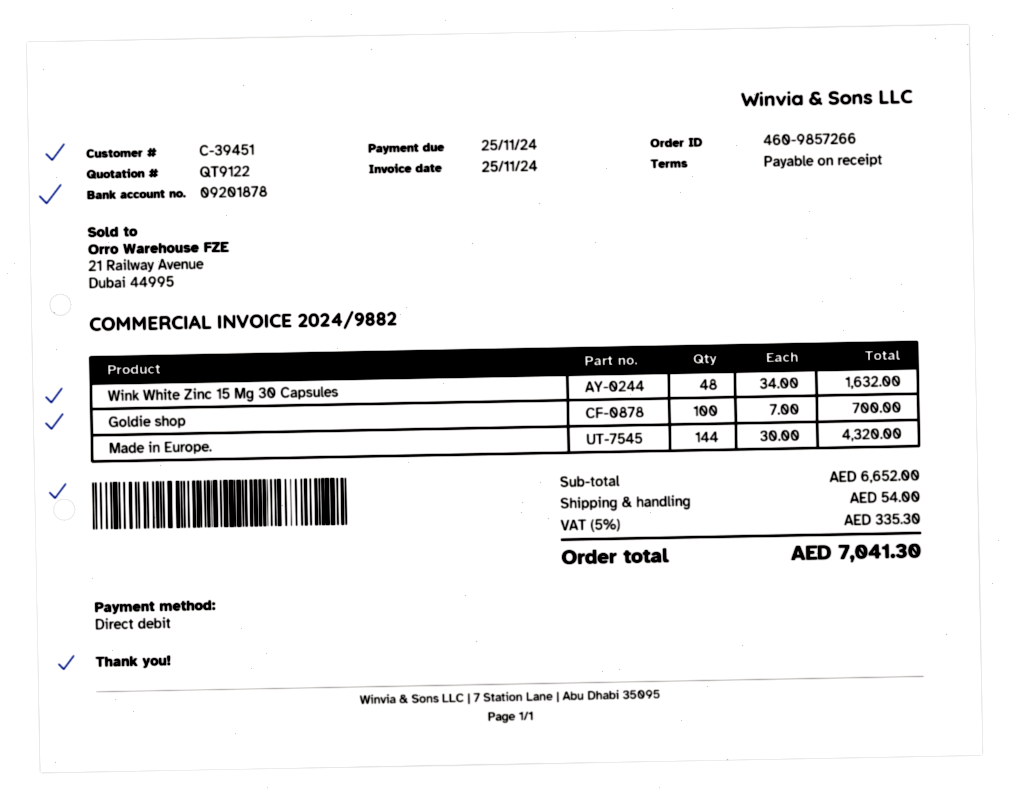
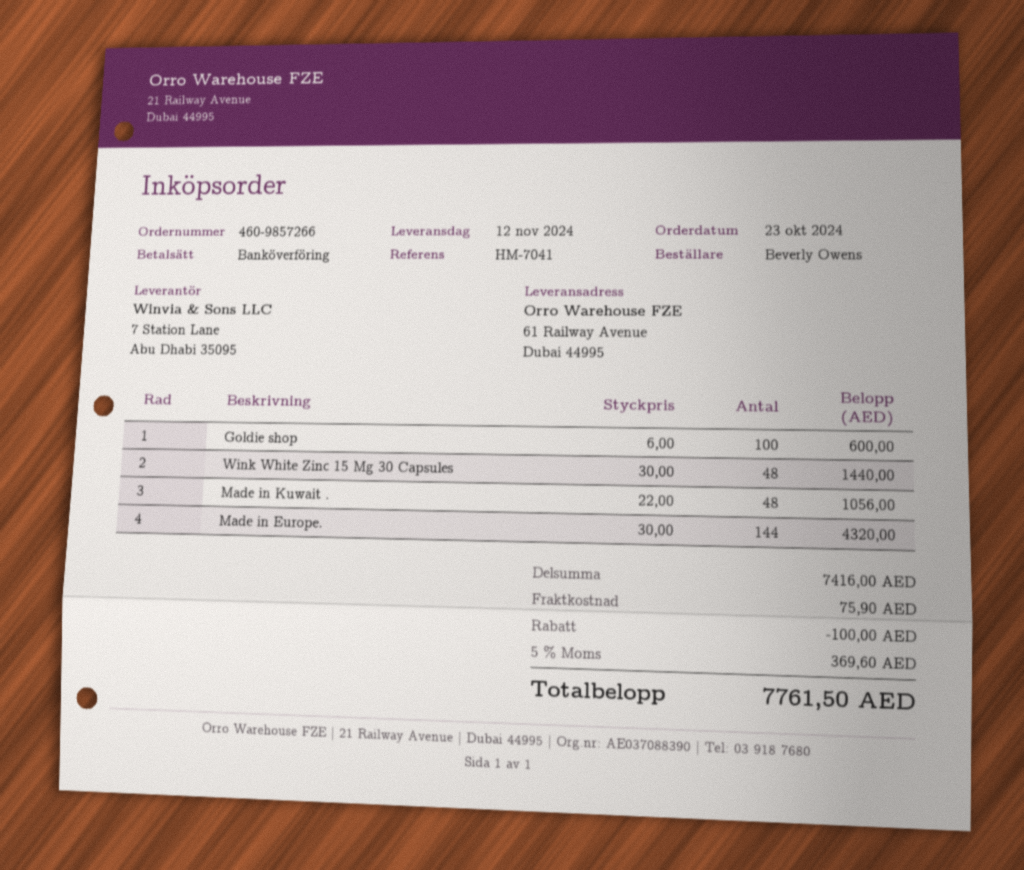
payment method: direct debit -> bank transfer
Wink White Zinc 15 Mg 30 Capsules: 48 x 34.00 = 1632.00 -> 48 x 30.00 = 1440.00
Goldie shop: 100 x 7.00 = 700.00 -> 100 x 6.00 = 600.00
Made in Kuwait .: none -> 48 x 22.00 = 1056.00
subtotal: 6652.00 -> 7416.00
discount: none -> 100.00
shipping: 54.00 -> 75.90
tax: 5% = 335.30 -> 5% = 369.60
total: 7041.30 -> 7761.50

